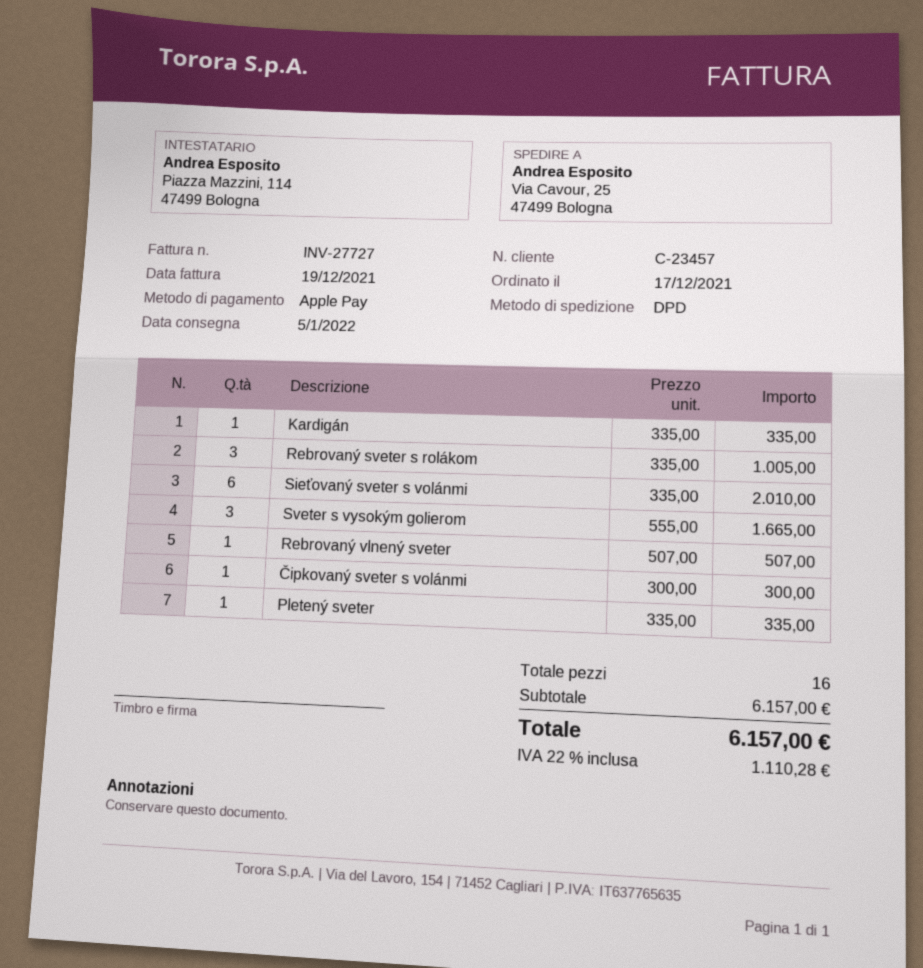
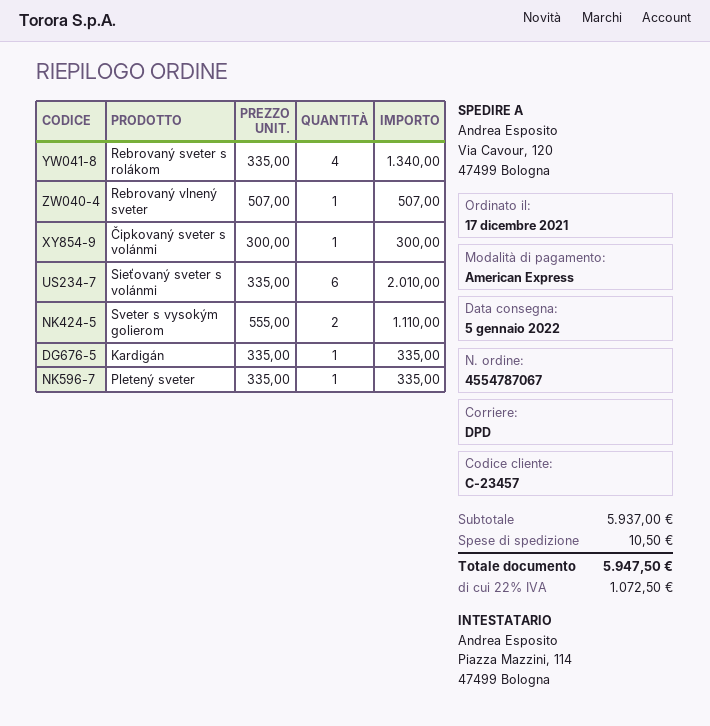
payment method: Apple Pay -> American Express
ship to: Via Cavour, 25, 47499 Bologna -> Via Cavour, 120, 47499 Bologna
Rebrovaný sveter s rolákom: 3 x 335.00 = 1005.00 -> 4 x 335.00 = 1340.00
Sveter s vysokým golierom: 3 x 555.00 = 1665.00 -> 2 x 555.00 = 1110.00
subtotal: 6157.00 -> 5937.00
shipping: none -> 10.50
tax: 22% = 1110.28 -> 22% = 1072.50
total: 6157.00 -> 5947.50

